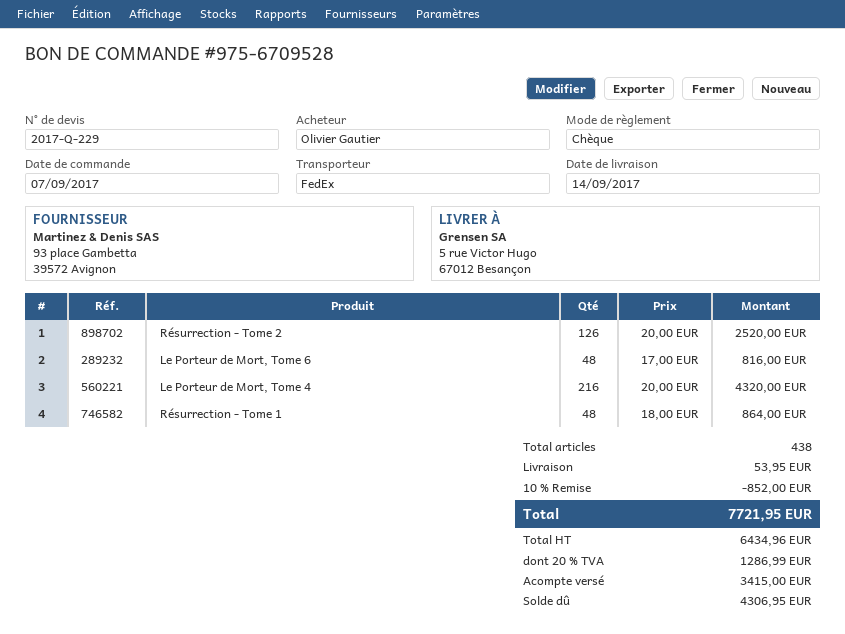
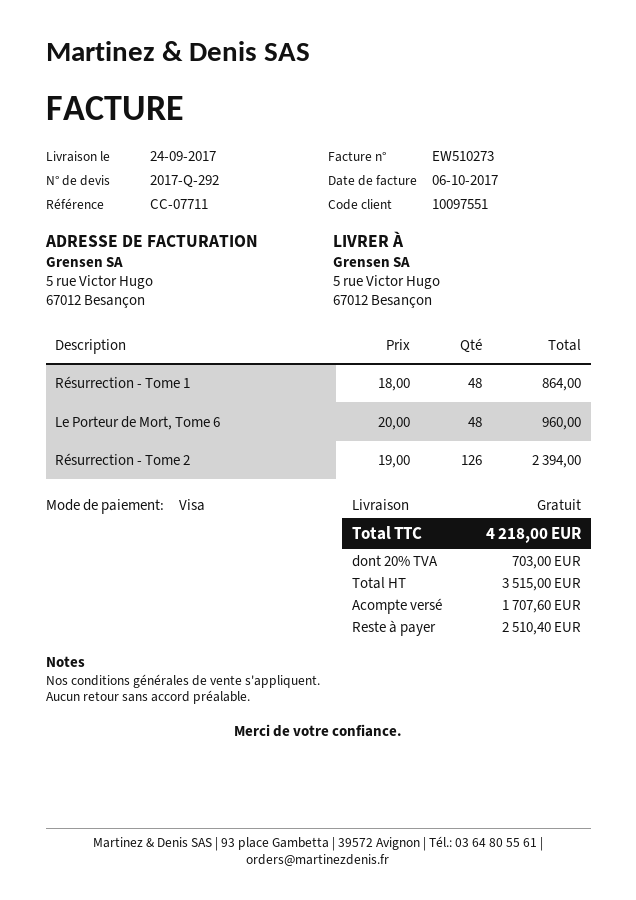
quote number: 2017-Q-229 -> 2017-Q-292
delivery date: 2017-09-14 -> 2017-09-24
payment method: cheque -> Visa
Résurrection - Tome 2: 126 x 20.00 = 2520.00 -> 126 x 19.00 = 2394.00
Le Porteur de Mort, Tome 6: 48 x 17.00 = 816.00 -> 48 x 20.00 = 960.00
Le Porteur de Mort, Tome 4: 216 x 20.00 = 4320.00 -> none
discount: 10% = 852.00 -> none
shipping: 53.95 -> 0.00
net: 6434.96 -> 3515.00
tax: 20% = 1286.99 -> 20% = 703.00
total: 7721.95 -> 4218.00
deposit: 3415.00 -> 1707.60
balance: 4306.95 -> 2510.40

